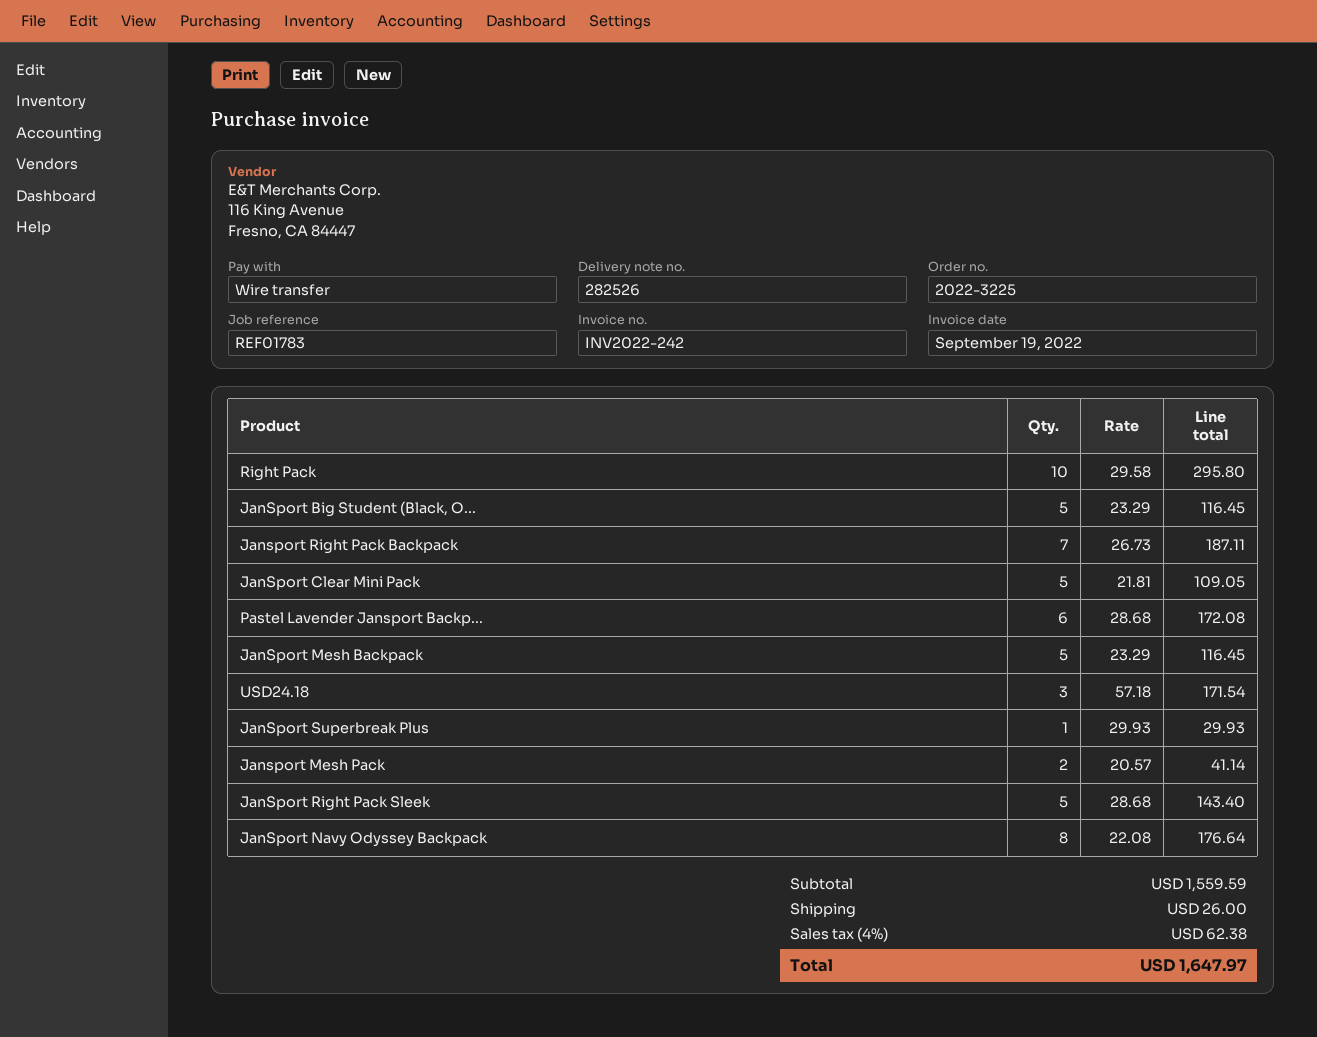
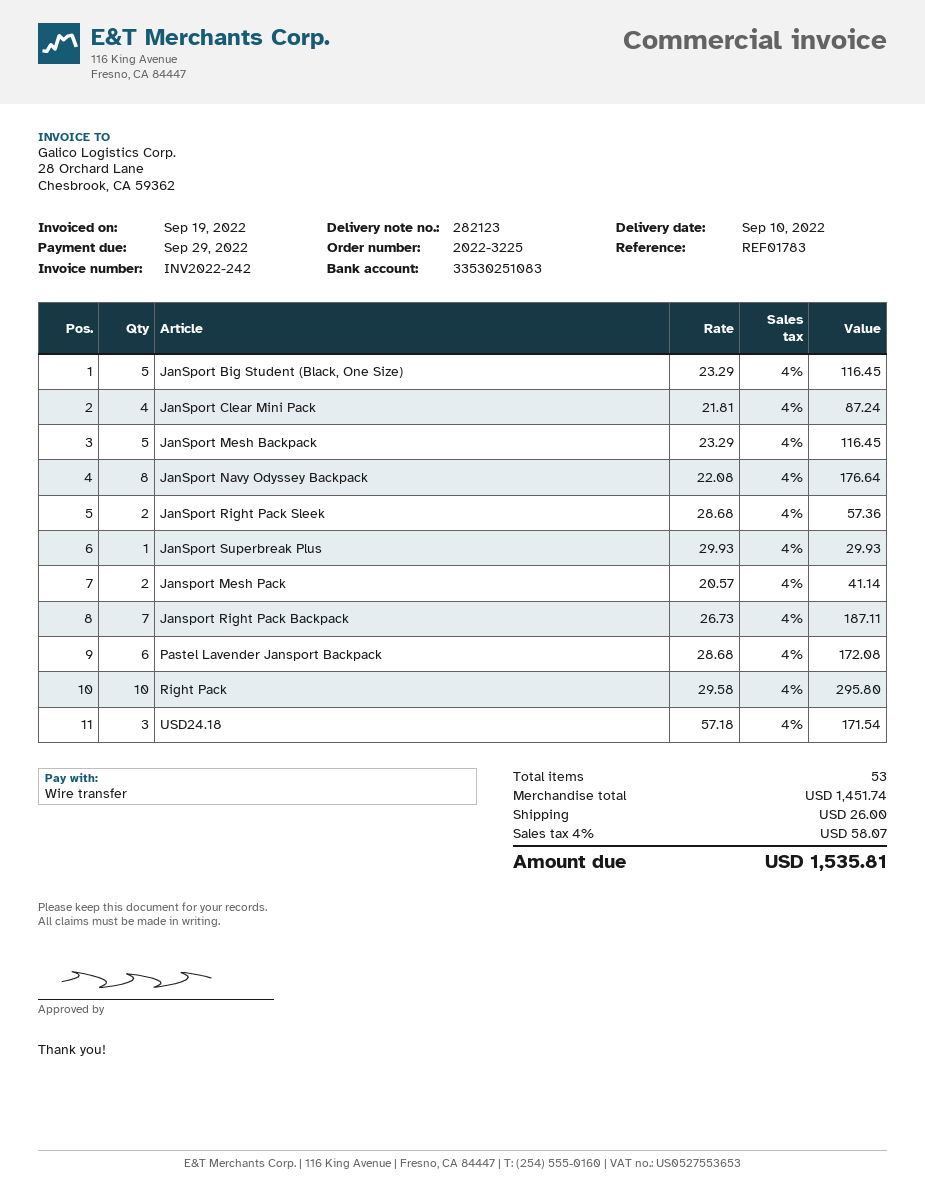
delivery note number: 282526 -> 282123
JanSport Clear Mini Pack: 5 x 21.81 = 109.05 -> 4 x 21.81 = 87.24
JanSport Right Pack Sleek: 5 x 28.68 = 143.40 -> 2 x 28.68 = 57.36
subtotal: 1559.59 -> 1451.74
tax: 4% = 62.38 -> 4% = 58.07
total: 1647.97 -> 1535.81

